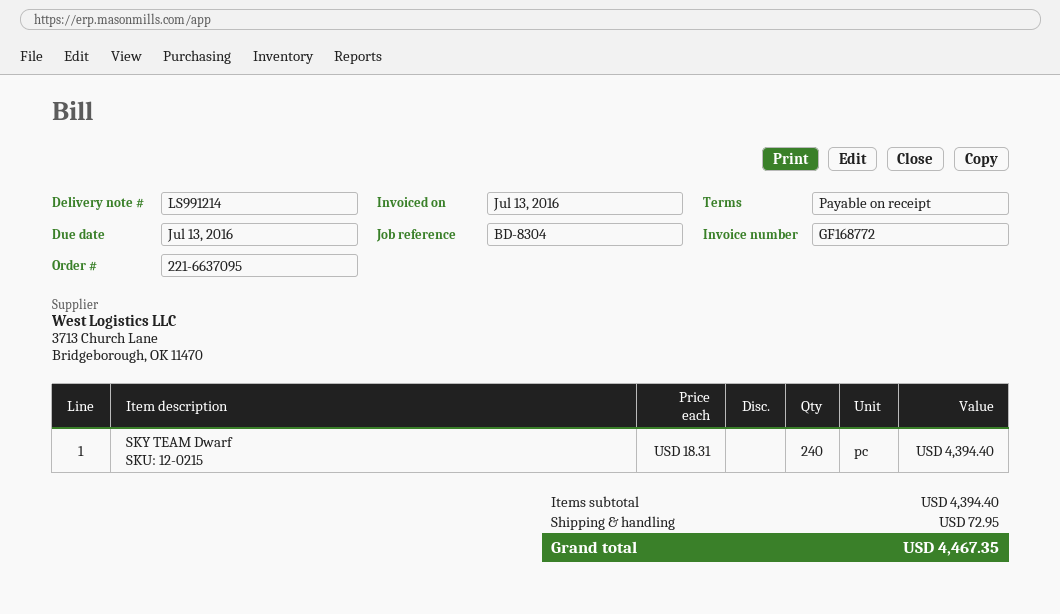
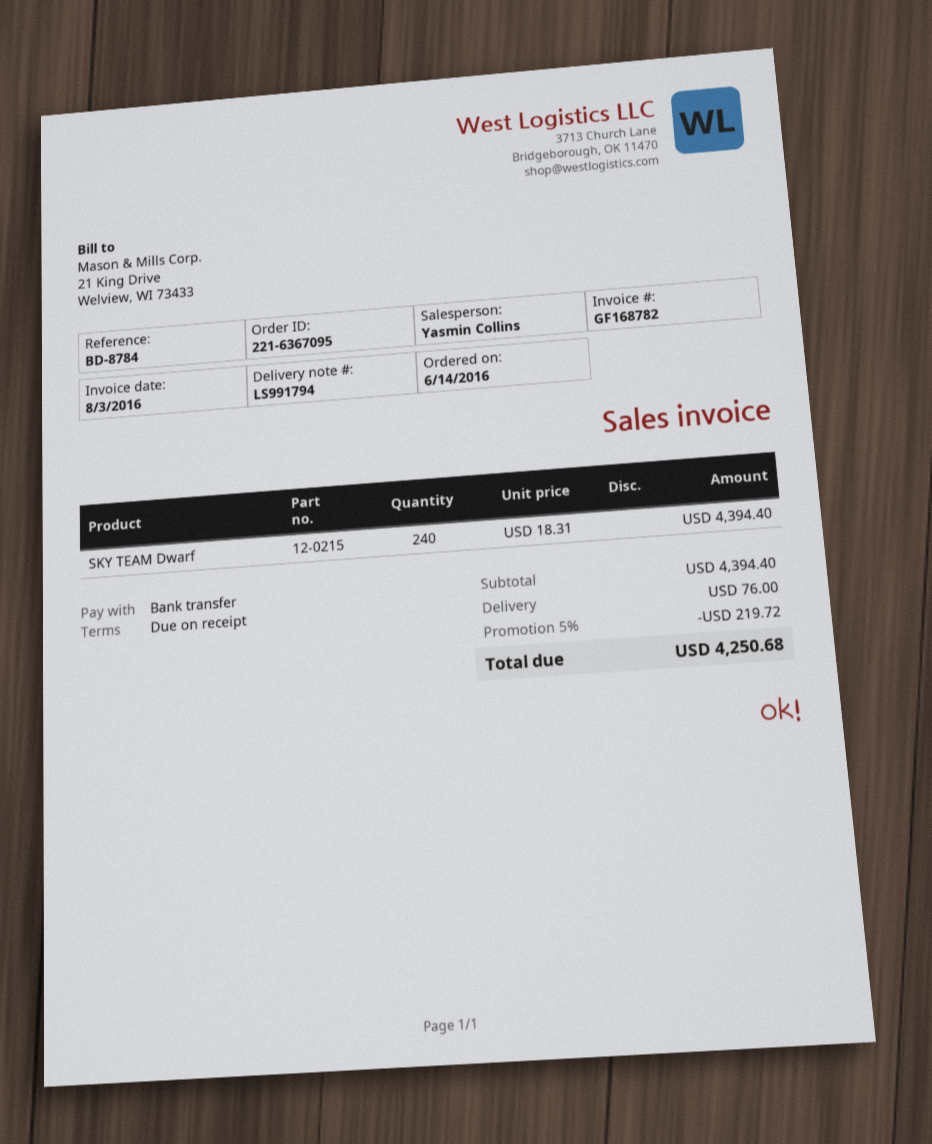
order number: 221-6637095 -> 221-6367095
delivery note number: LS991214 -> LS991794
invoice number: GF168772 -> GF168782
invoice date: 2016-07-13 -> 2016-08-03
reference: BD-8304 -> BD-8784
discount: none -> 5% = 219.72
shipping: 72.95 -> 76.00
total: 4467.35 -> 4250.68

